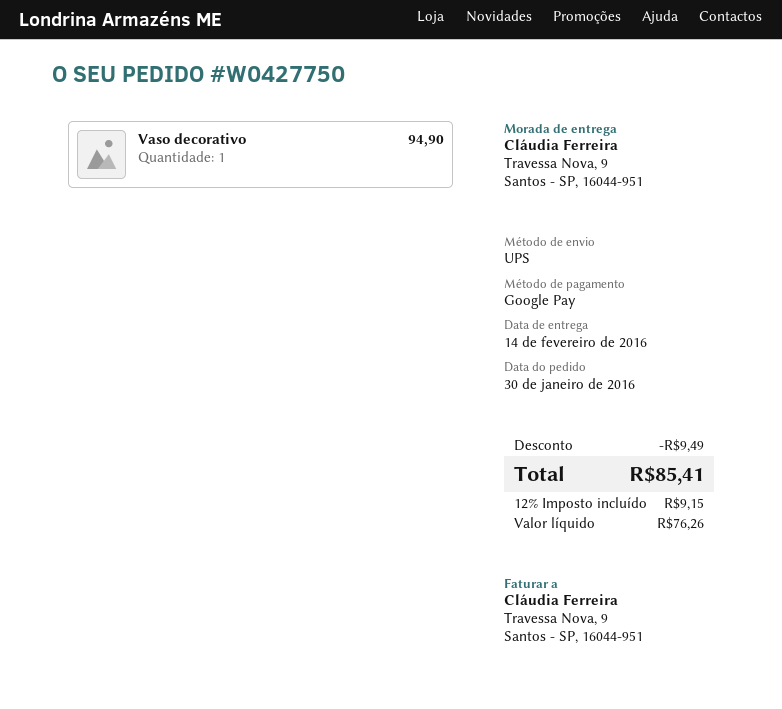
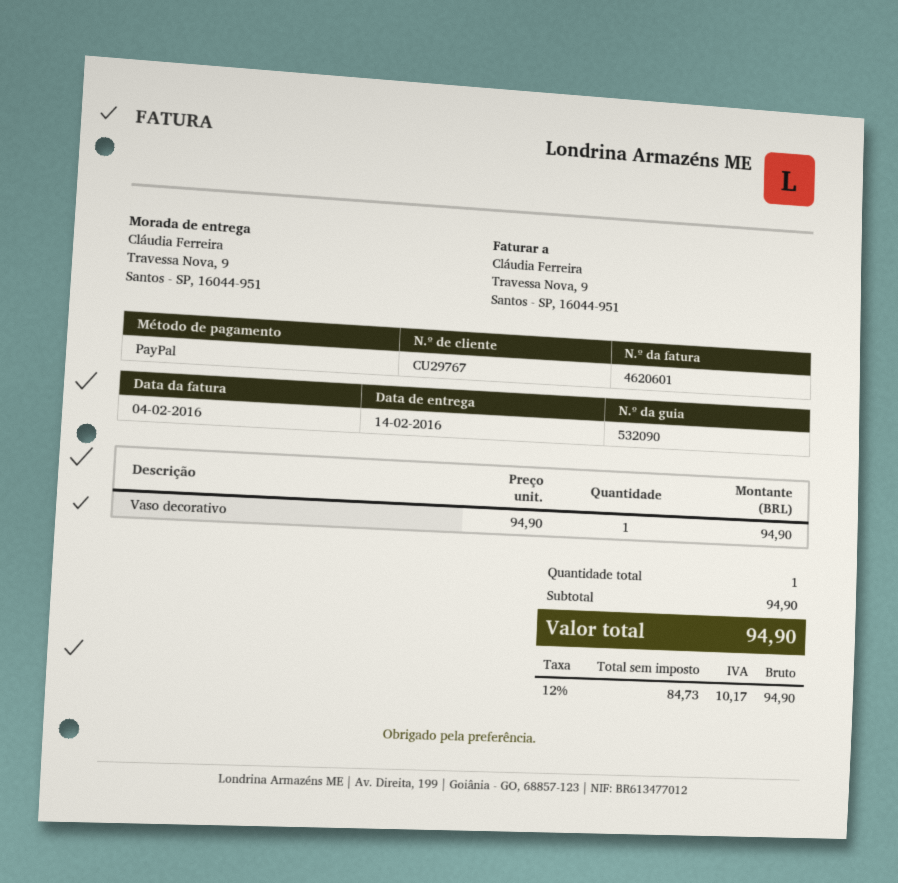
payment method: Google Pay -> PayPal
discount: 9.49 -> none
net: 76.26 -> 84.73
tax: 12% = 9.15 -> 12% = 10.17
total: 85.41 -> 94.90

